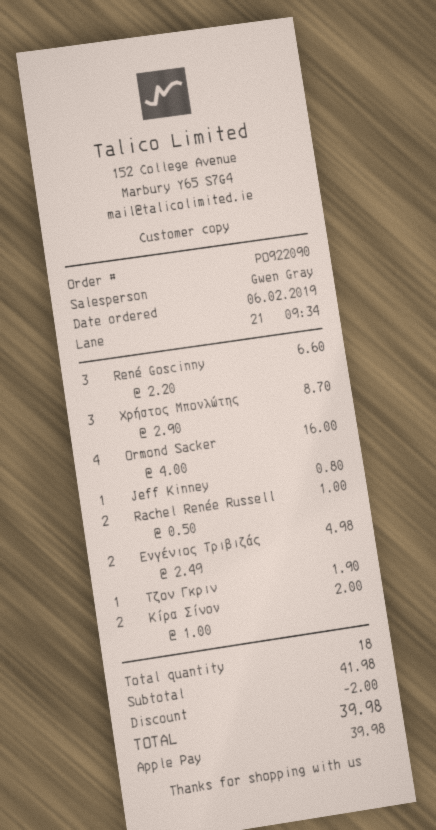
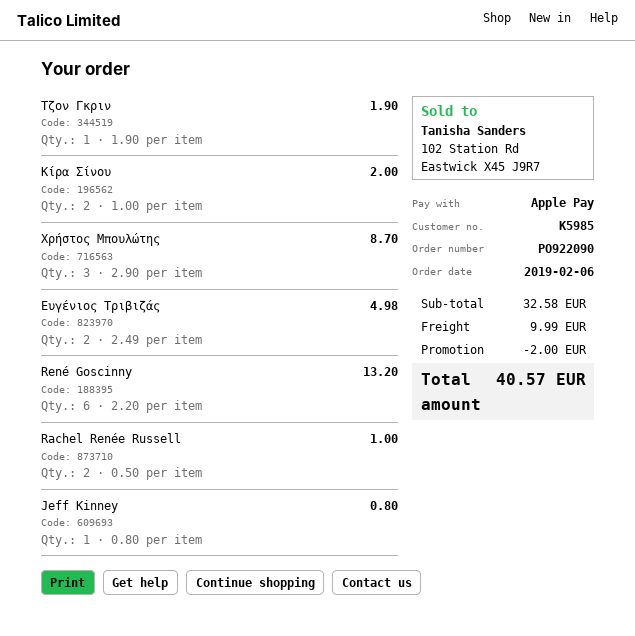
René Goscinny: 3 x 2.20 = 6.60 -> 6 x 2.20 = 13.20
Ormond Sacker: 4 x 4.00 = 16.00 -> none
subtotal: 41.98 -> 32.58
shipping: none -> 9.99
total: 39.98 -> 40.57

